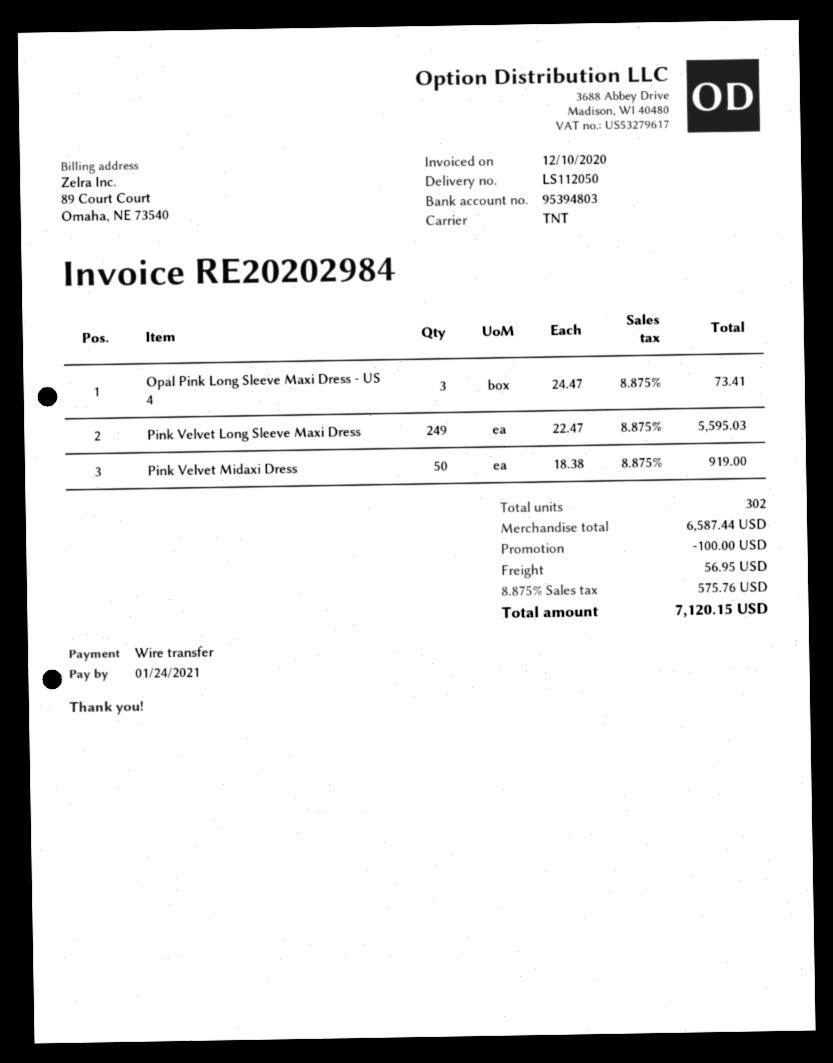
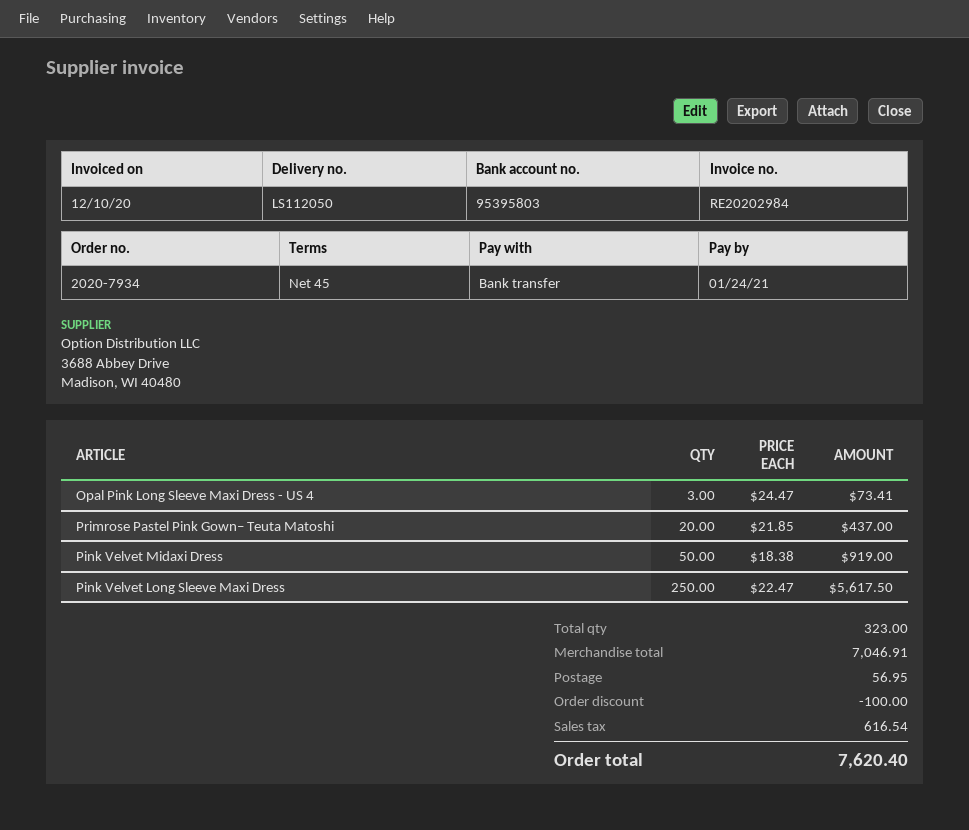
bank account: 95394803 -> 95395803
Pink Velvet Long Sleeve Maxi Dress: 249 x 22.47 = 5595.03 -> 250 x 22.47 = 5617.50
Primrose Pastel Pink Gown– Teuta Matoshi: none -> 20 x 21.85 = 437.00
total quantity: 302 -> 323
subtotal: 6587.44 -> 7046.91
tax: 575.76 -> 616.54
total: 7120.15 -> 7620.40

